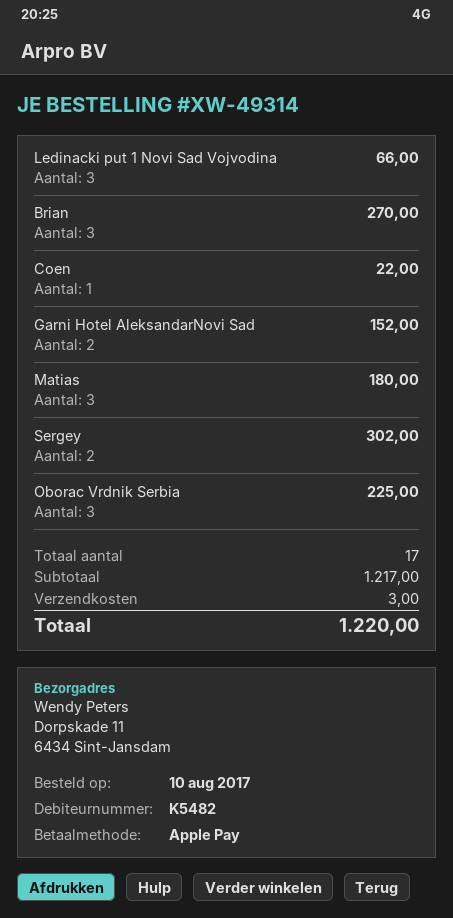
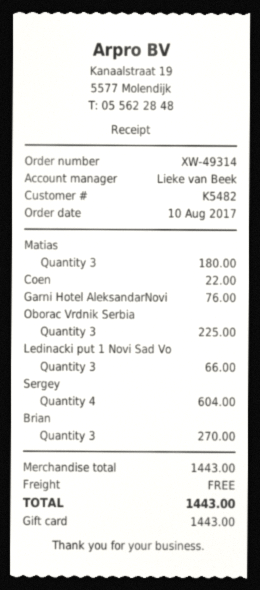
payment method: Apple Pay -> gift card
Garni Hotel AleksandarNovi Sad: 2 for 152.00 -> 1 for 76.00
Sergey: 2 for 302.00 -> 4 for 604.00
subtotal: 1217.00 -> 1443.00
shipping: 3.00 -> 0.00
total: 1220.00 -> 1443.00

